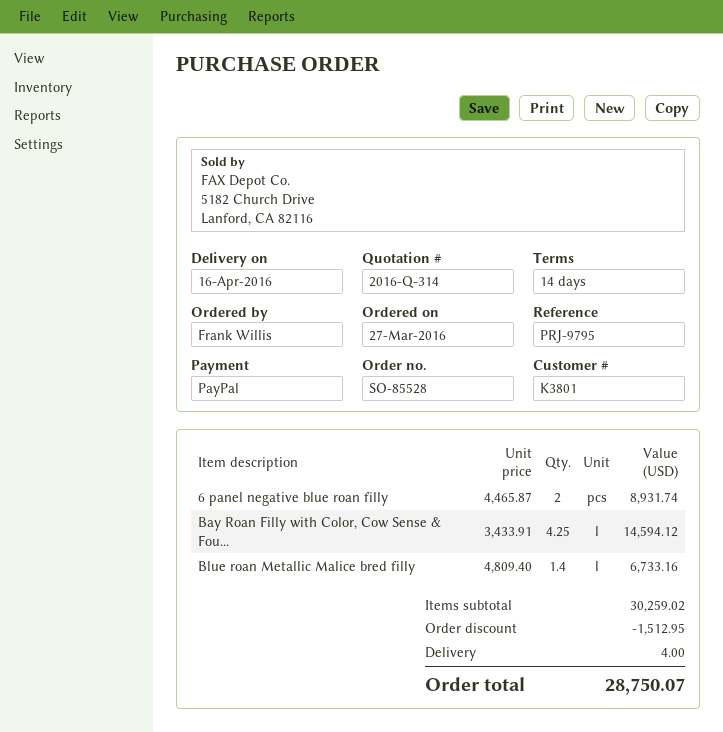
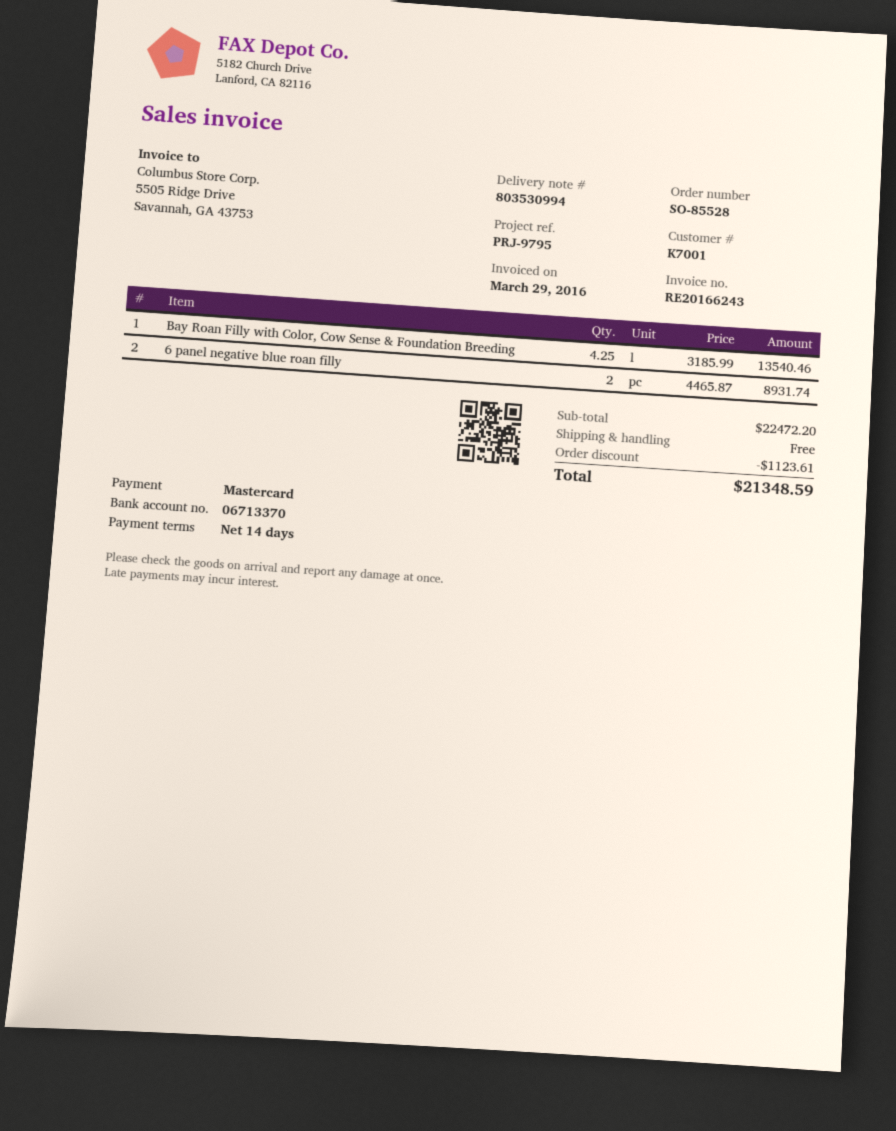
customer number: K3801 -> K7001
payment method: PayPal -> Mastercard
Bay Roan Filly with Color, Cow Sense & Fou...: 4.25 x 3433.91 = 14594.12 -> 4.25 x 3185.99 = 13540.46
Blue roan Metallic Malice bred filly: 1.4 x 4809.40 = 6733.16 -> none
subtotal: 30259.02 -> 22472.20
discount: 1512.95 -> 1123.61
shipping: 4.00 -> 0.00
total: 28750.07 -> 21348.59

